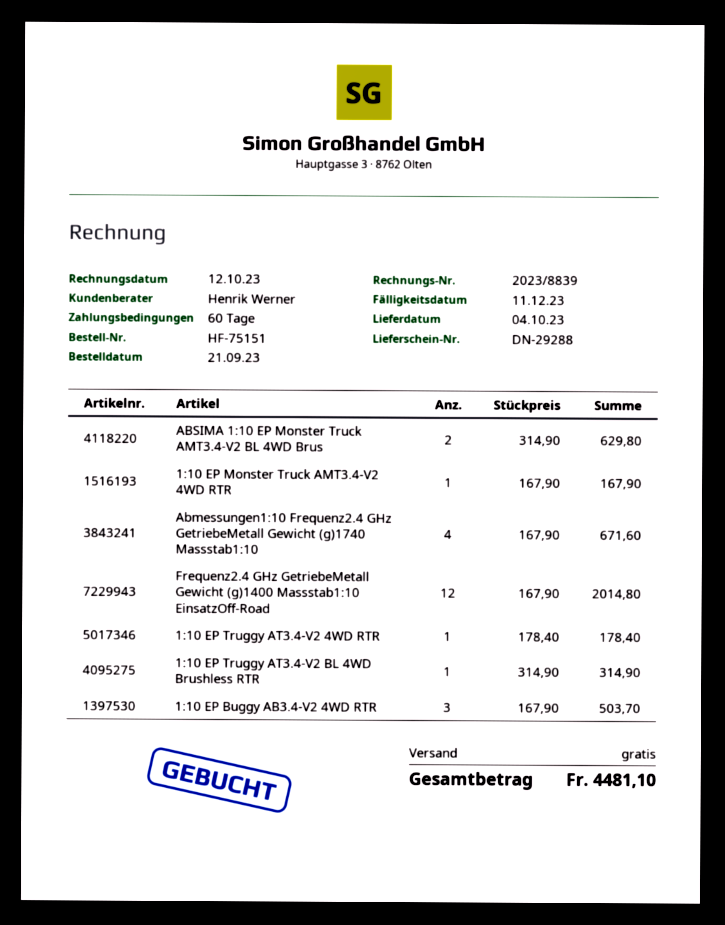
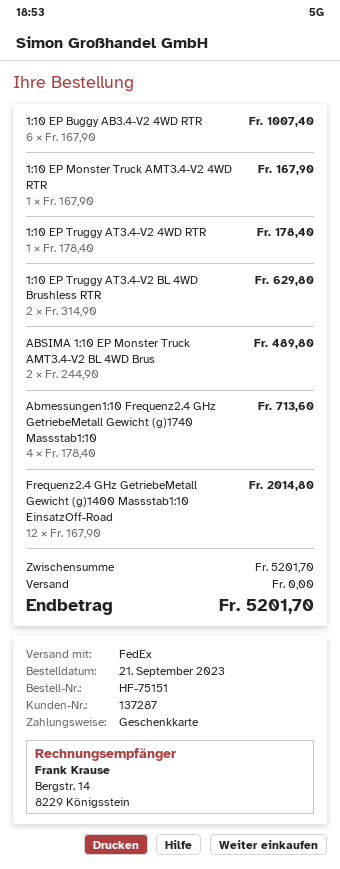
ABSIMA 1:10 EP Monster Truck AMT3.4-V2 BL 4WD Brus: 2 x 314.90 = 629.80 -> 2 x 244.90 = 489.80
Abmessungen1:10 Frequenz2.4 GHz GetriebeMetall Gewicht (g)1740 Massstab1:10: 4 x 167.90 = 671.60 -> 4 x 178.40 = 713.60
1:10 EP Truggy AT3.4-V2 BL 4WD Brushless RTR: 1 x 314.90 = 314.90 -> 2 x 314.90 = 629.80
1:10 EP Buggy AB3.4-V2 4WD RTR: 3 x 167.90 = 503.70 -> 6 x 167.90 = 1007.40
total: 4481.10 -> 5201.70

